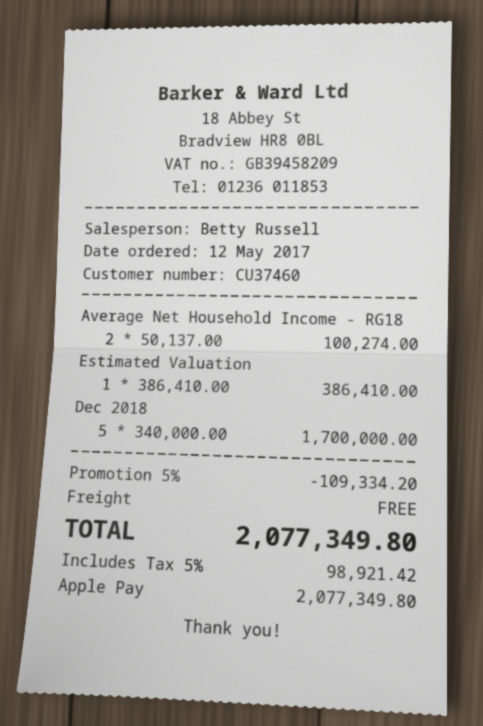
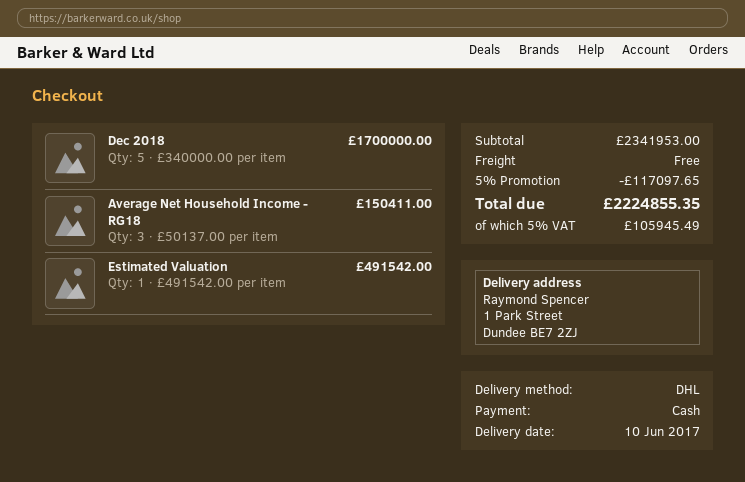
payment method: Apple Pay -> cash
Average Net Household Income - RG18: 2 x 50137.00 = 100274.00 -> 3 x 50137.00 = 150411.00
Estimated Valuation: 1 x 386410.00 = 386410.00 -> 1 x 491542.00 = 491542.00
discount: 5% = 109334.20 -> 5% = 117097.65
tax: 5% = 98921.42 -> 5% = 105945.49
total: 2077349.80 -> 2224855.35

